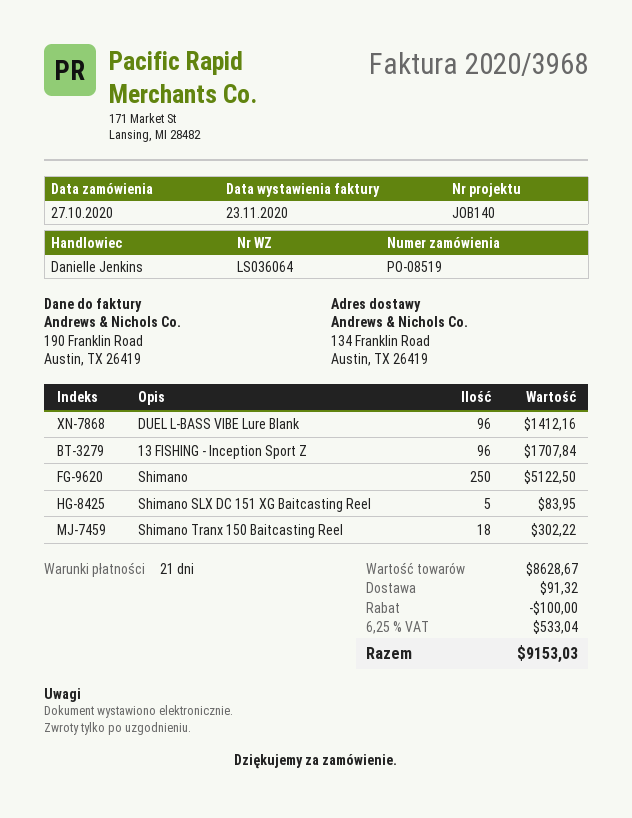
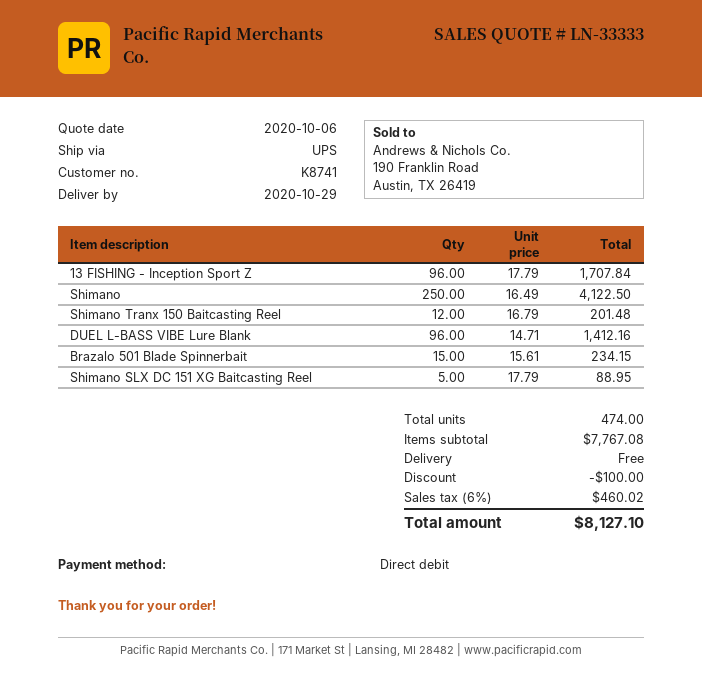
Shimano: 250 for 5122.50 -> 250 for 4122.50
Shimano SLX DC 151 XG Baitcasting Reel: 5 for 83.95 -> 5 for 88.95
Shimano Tranx 150 Baitcasting Reel: 18 for 302.22 -> 12 for 201.48
Brazalo 501 Blade Spinnerbait: none -> 15 for 234.15
subtotal: 8628.67 -> 7767.08
shipping: 91.32 -> 0.00
tax: 6.25% = 533.04 -> 6% = 460.02
total: 9153.03 -> 8127.10

